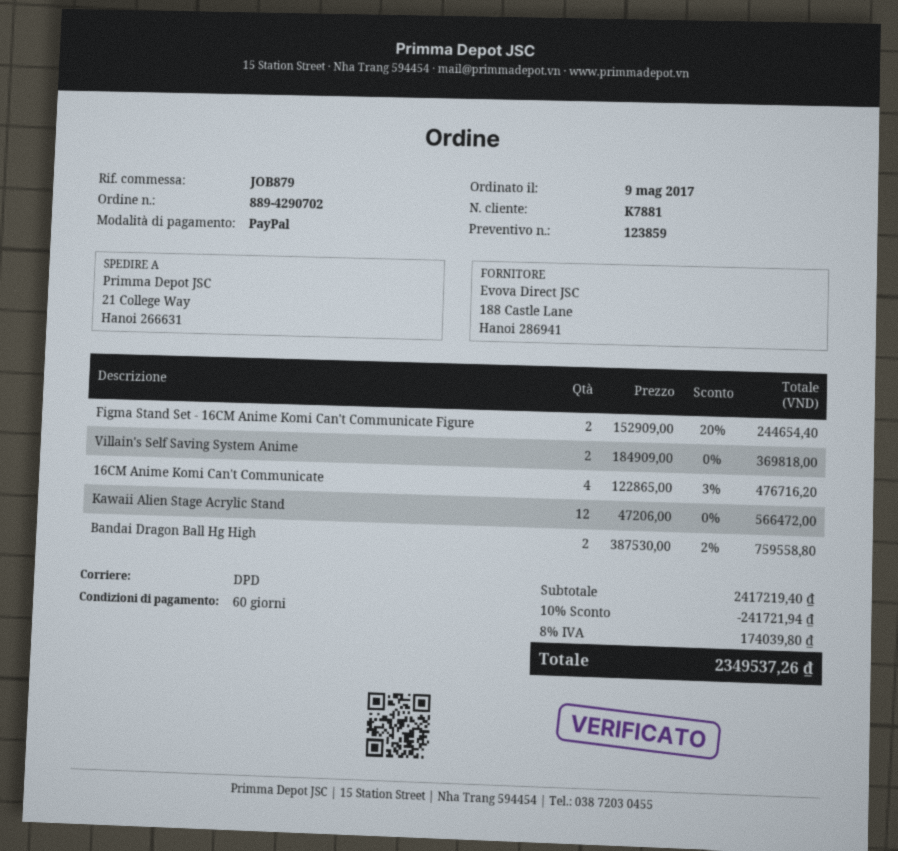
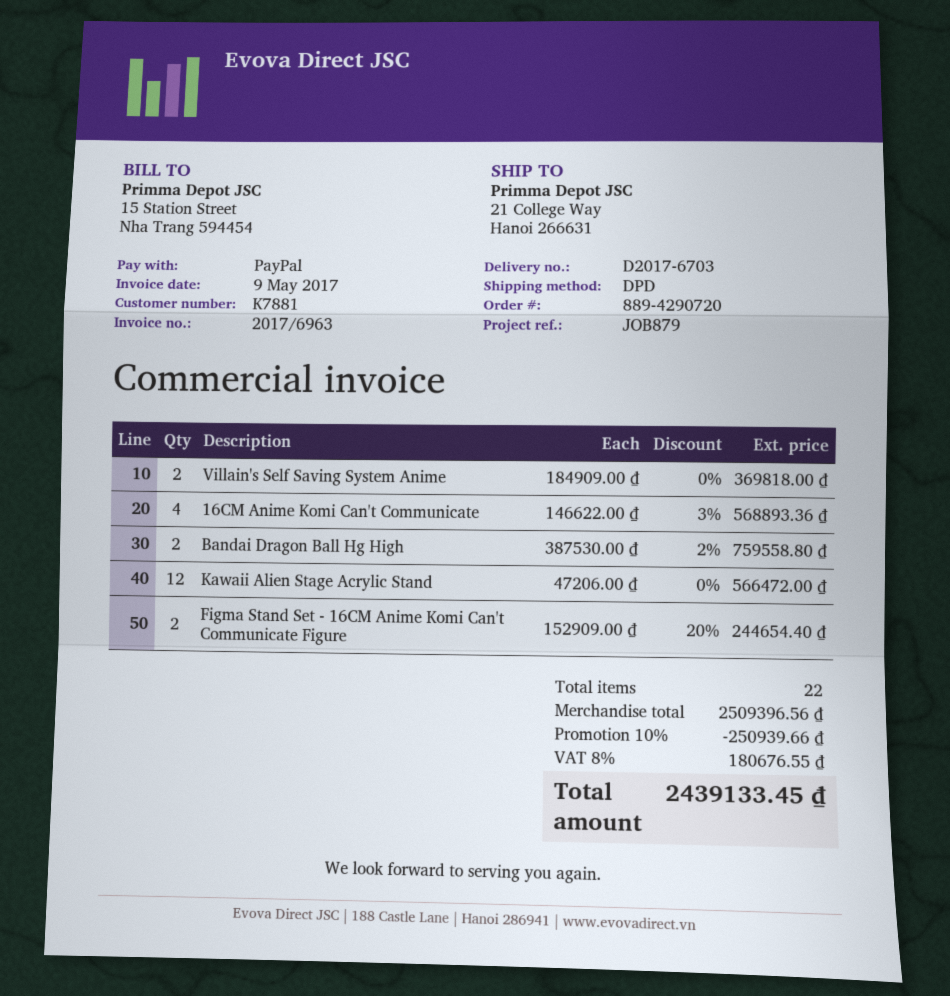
order number: 889-4290702 -> 889-4290720
16CM Anime Komi Can't Communicate: 4 x 122865.00 - 3% = 476716.20 -> 4 x 146622.00 - 3% = 568893.36
subtotal: 2417219.40 -> 2509396.56
discount: 10% = 241721.94 -> 10% = 250939.66
tax: 8% = 174039.80 -> 8% = 180676.55
total: 2349537.26 -> 2439133.45

